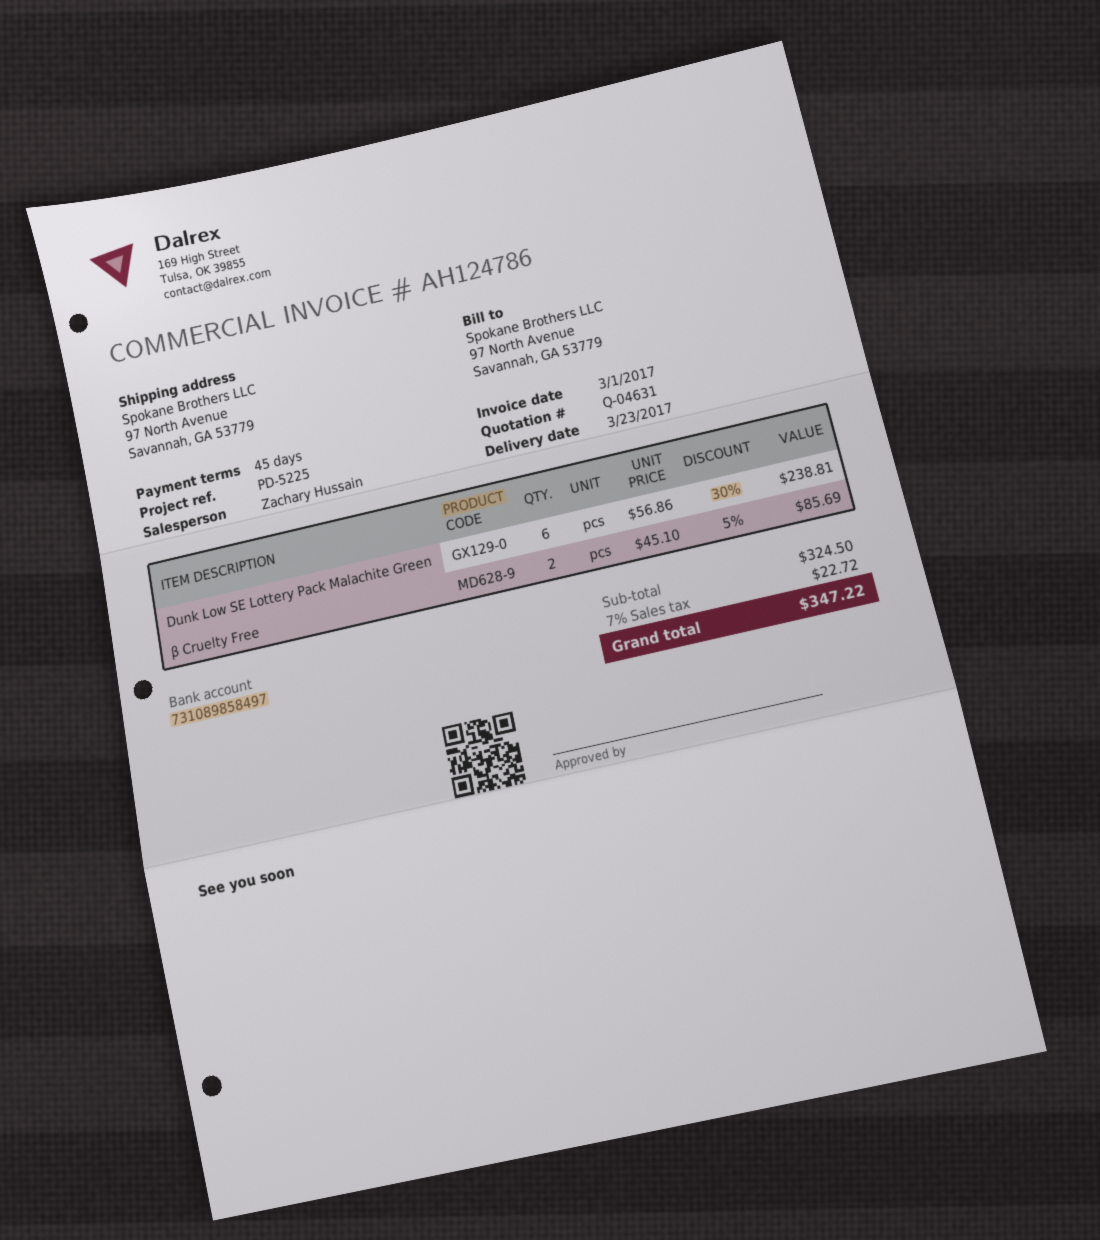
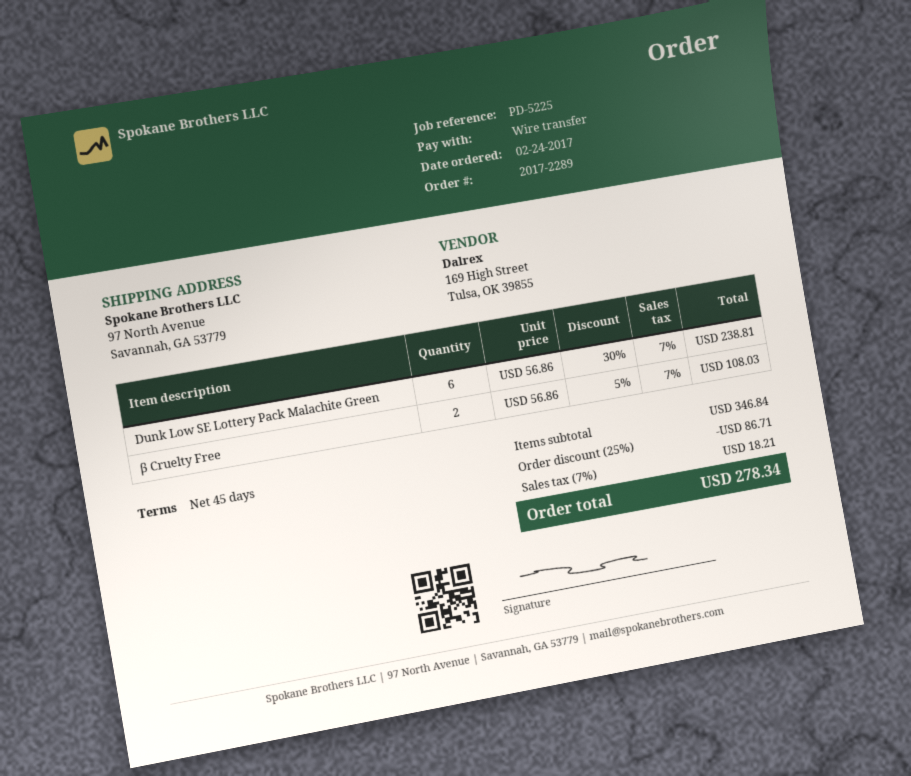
β Cruelty Free: 2 x 45.10 - 5% = 85.69 -> 2 x 56.86 - 5% = 108.03
subtotal: 324.50 -> 346.84
discount: none -> 25% = 86.71
tax: 7% = 22.72 -> 7% = 18.21
total: 347.22 -> 278.34

